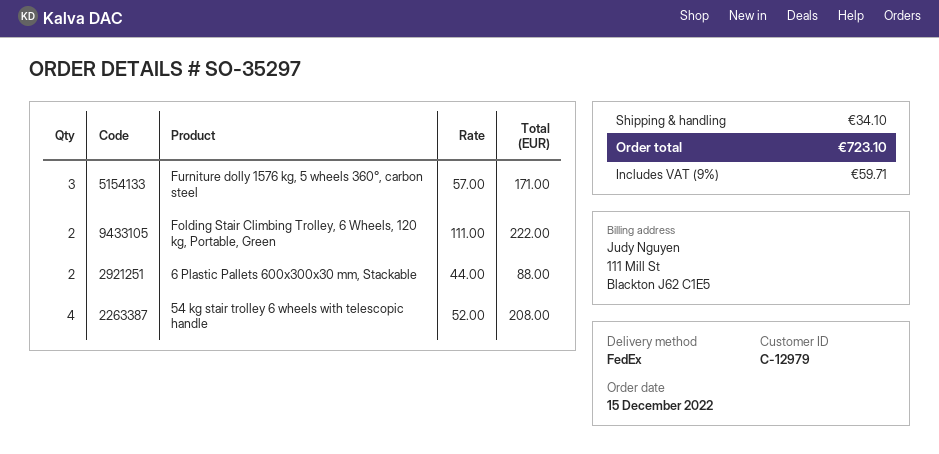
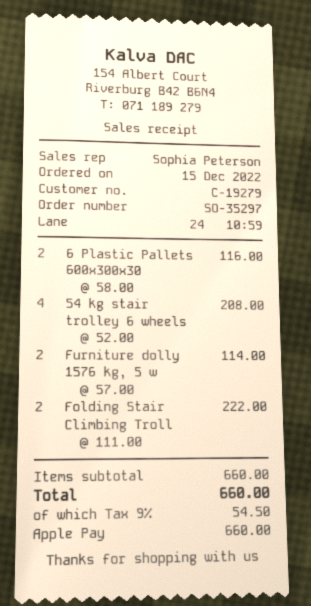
customer number: C-12979 -> C-19279
Furniture dolly 1576 kg, 5 wheels 360°, carbon steel: 3 x 57.00 = 171.00 -> 2 x 57.00 = 114.00
6 Plastic Pallets 600x300x30 mm, Stackable: 2 x 44.00 = 88.00 -> 2 x 58.00 = 116.00
shipping: 34.10 -> none
tax: 9% = 59.71 -> 9% = 54.50
total: 723.10 -> 660.00

